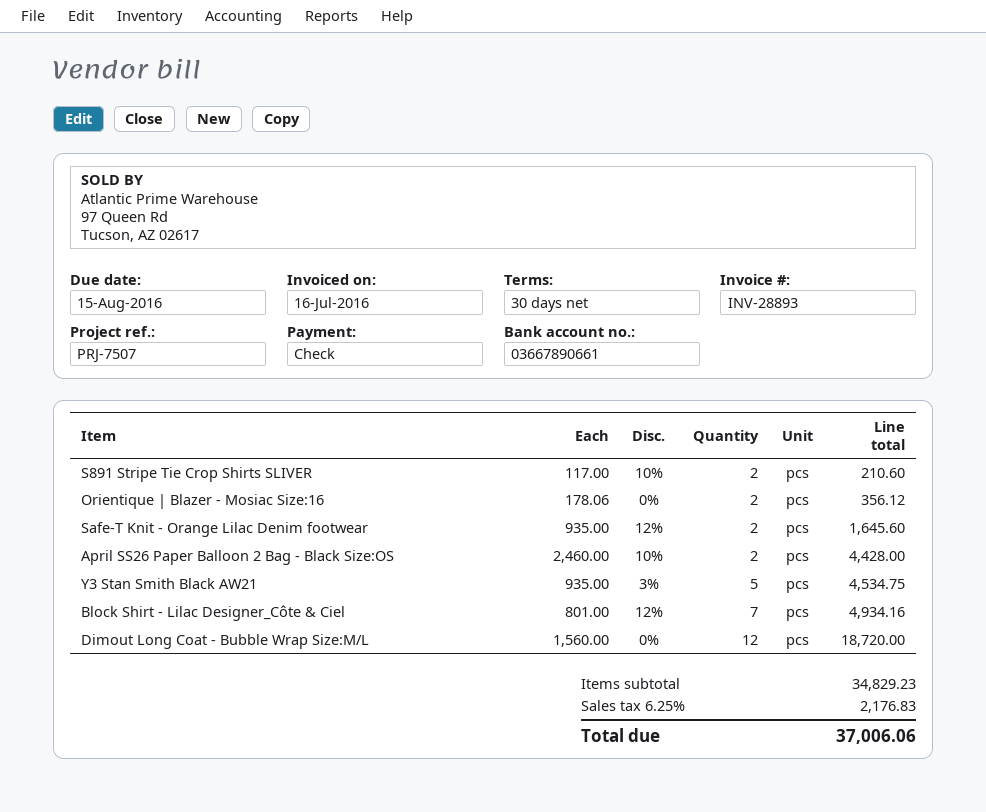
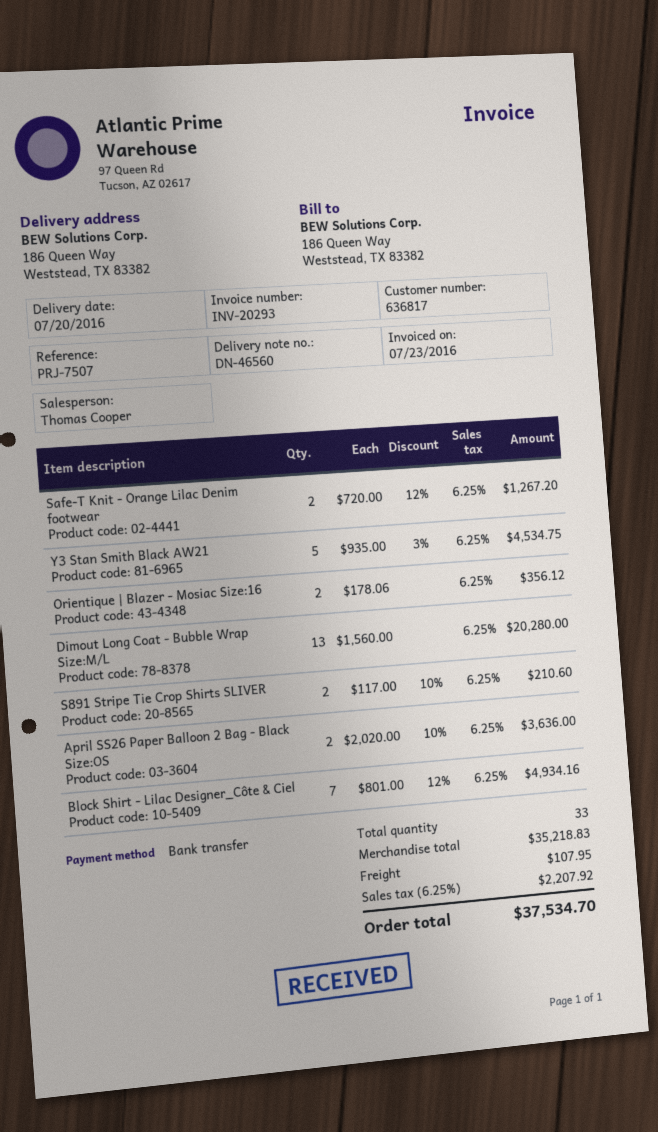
invoice number: INV-28893 -> INV-20293
invoice date: 2016-07-16 -> 2016-07-23
payment method: cheque -> bank transfer
Safe-T Knit - Orange Lilac Denim footwear: 2 x 935.00 - 12% = 1645.60 -> 2 x 720.00 - 12% = 1267.20
April SS26 Paper Balloon 2 Bag - Black Size:OS: 2 x 2460.00 - 10% = 4428.00 -> 2 x 2020.00 - 10% = 3636.00
Dimout Long Coat - Bubble Wrap Size:M/L: 12 x 1560.00 = 18720.00 -> 13 x 1560.00 = 20280.00
subtotal: 34829.23 -> 35218.83
shipping: none -> 107.95
tax: 6.25% = 2176.83 -> 6.25% = 2207.92
total: 37006.06 -> 37534.70

